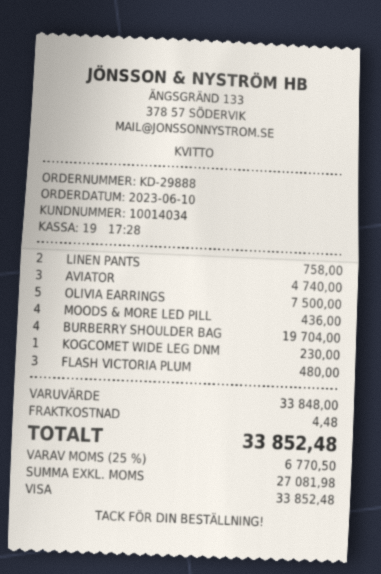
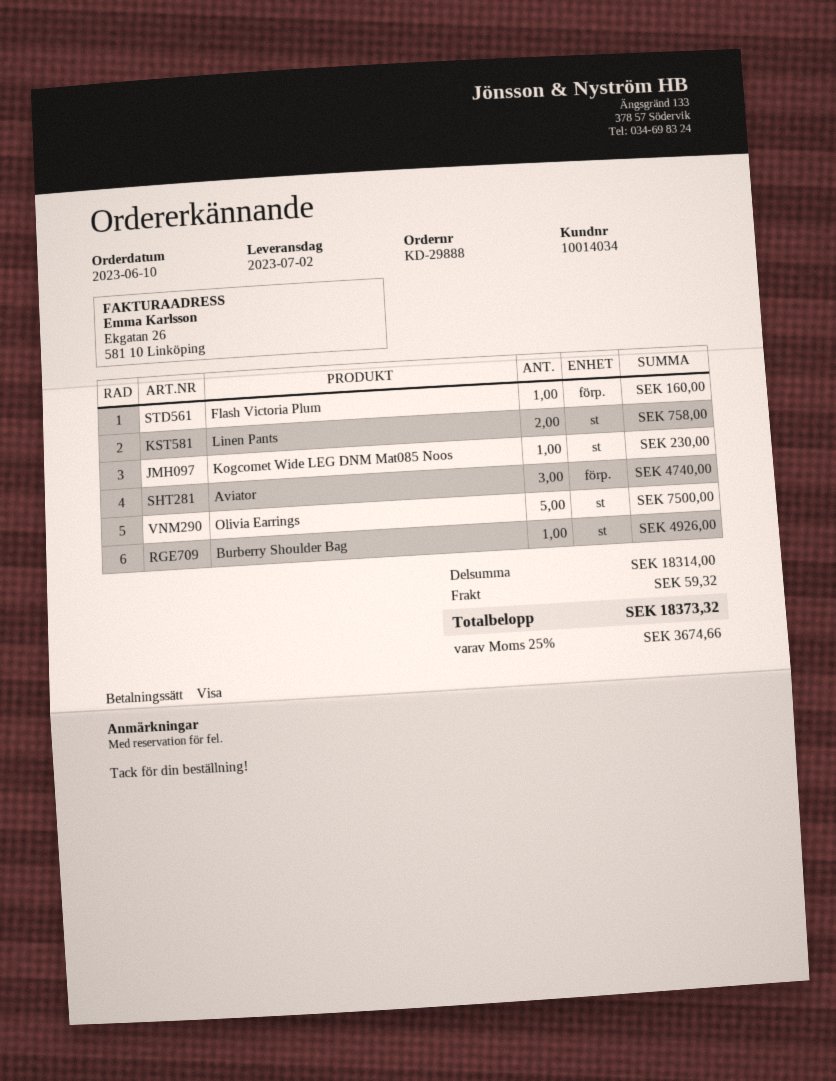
MOODS & MORE LED PILL: 4 for 436.00 -> none
BURBERRY SHOULDER BAG: 4 for 19704.00 -> 1 for 4926.00
FLASH VICTORIA PLUM: 3 for 480.00 -> 1 for 160.00
subtotal: 33848.00 -> 18314.00
shipping: 4.48 -> 59.32
tax: 25% = 6770.50 -> 25% = 3674.66
total: 33852.48 -> 18373.32

